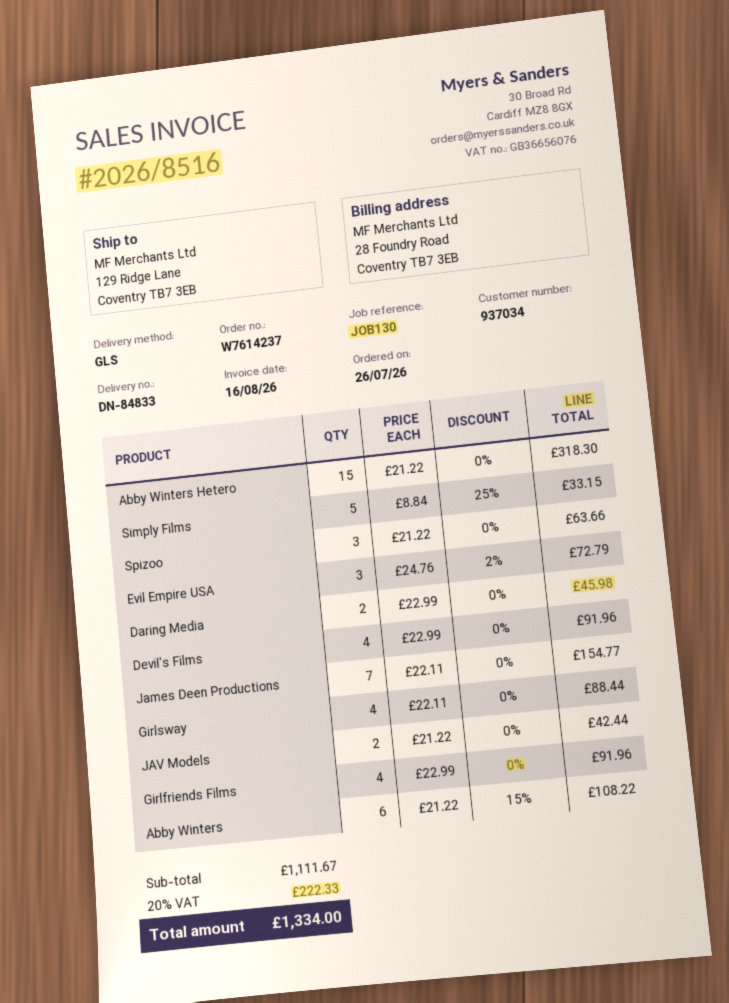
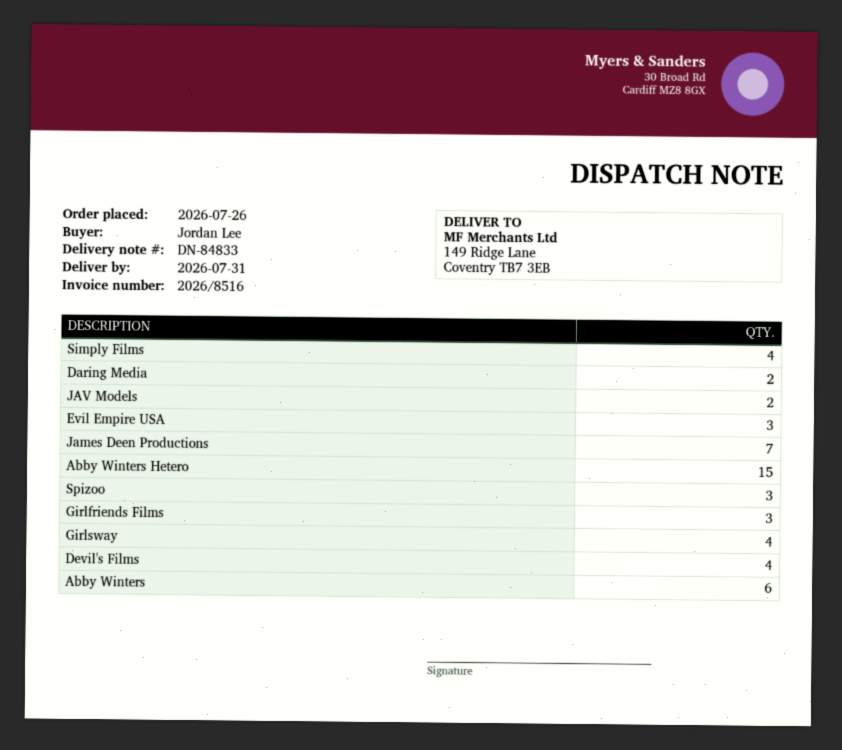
ship to: 129 Ridge Lane, Coventry TB7 3EB -> 149 Ridge Lane, Coventry TB7 3EB
Simply Films: 5 -> 4
Girlfriends Films: 4 -> 3

